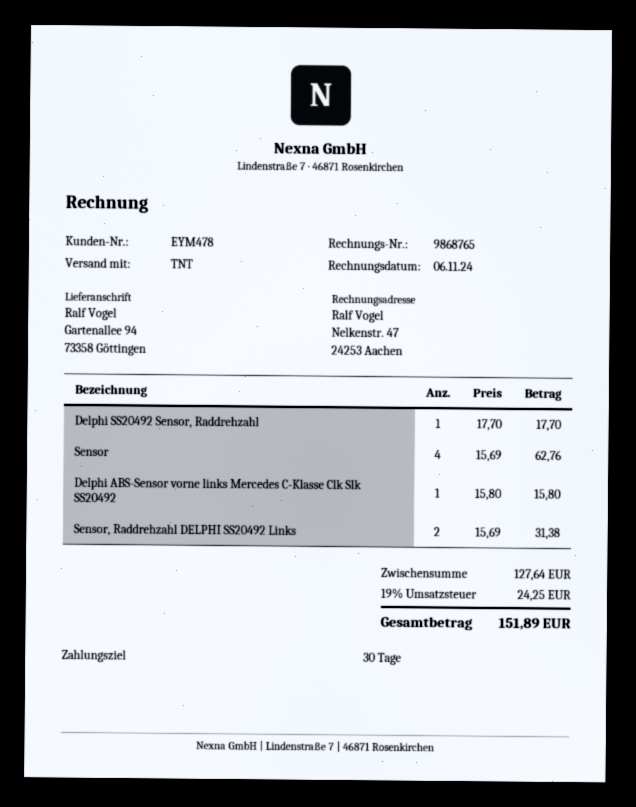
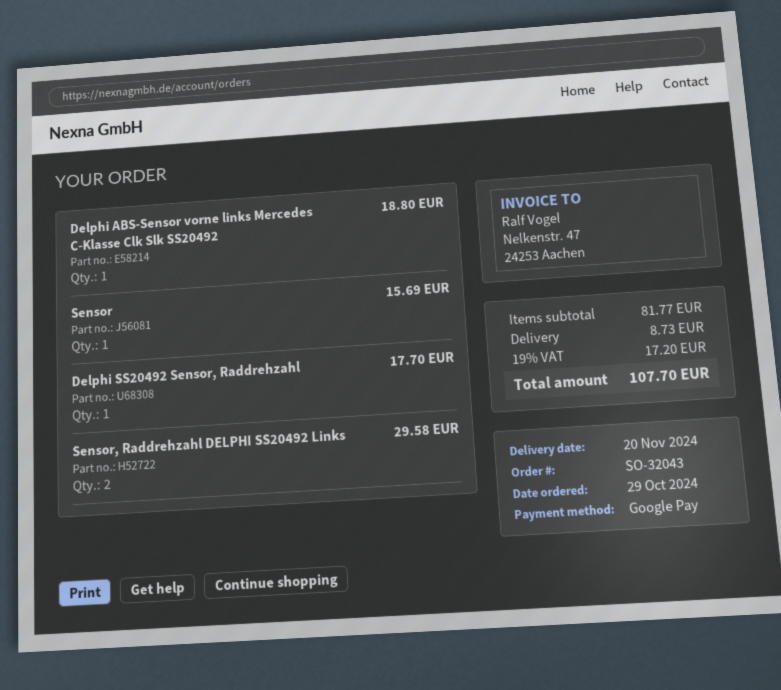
Sensor: 4 for 62.76 -> 1 for 15.69
Delphi ABS-Sensor vorne links Mercedes C-Klasse Clk Slk SS20492: 1 for 15.80 -> 1 for 18.80
Sensor, Raddrehzahl DELPHI SS20492 Links: 2 for 31.38 -> 2 for 29.58
subtotal: 127.64 -> 81.77
shipping: none -> 8.73
tax: 19% = 24.25 -> 19% = 17.20
total: 151.89 -> 107.70

